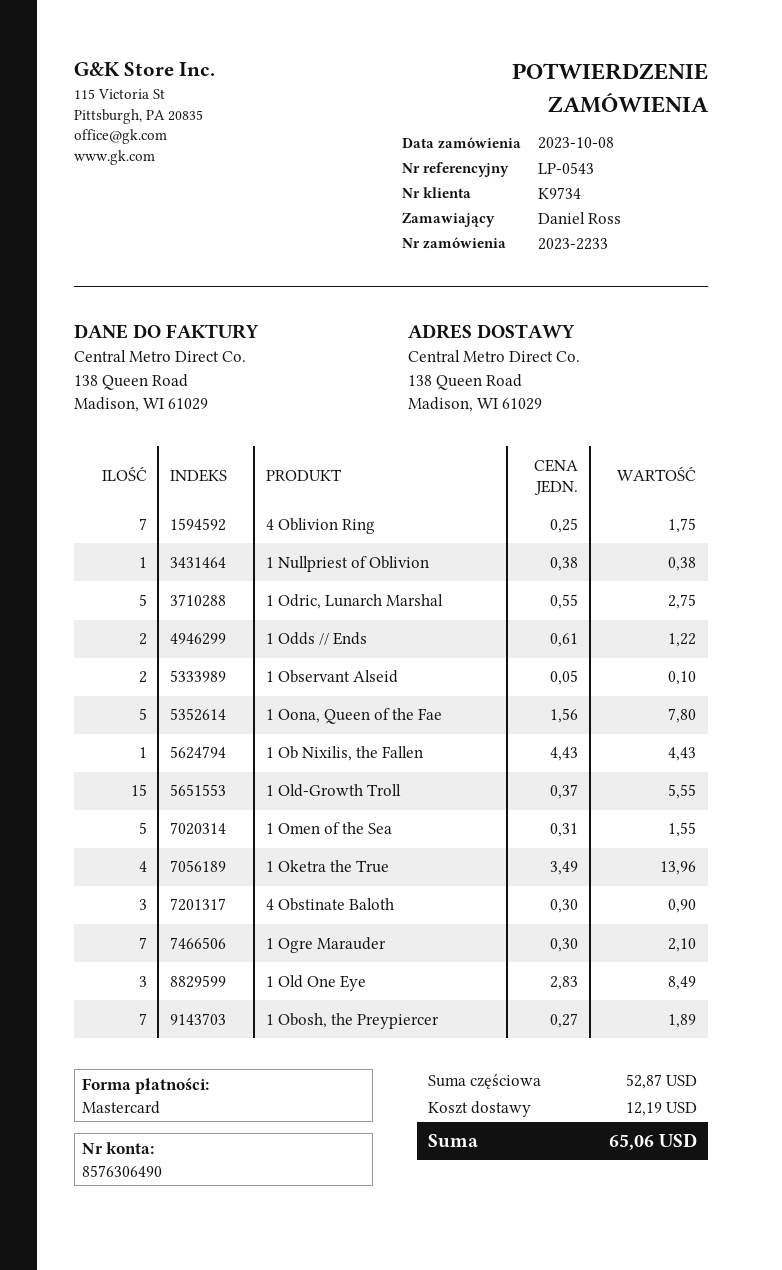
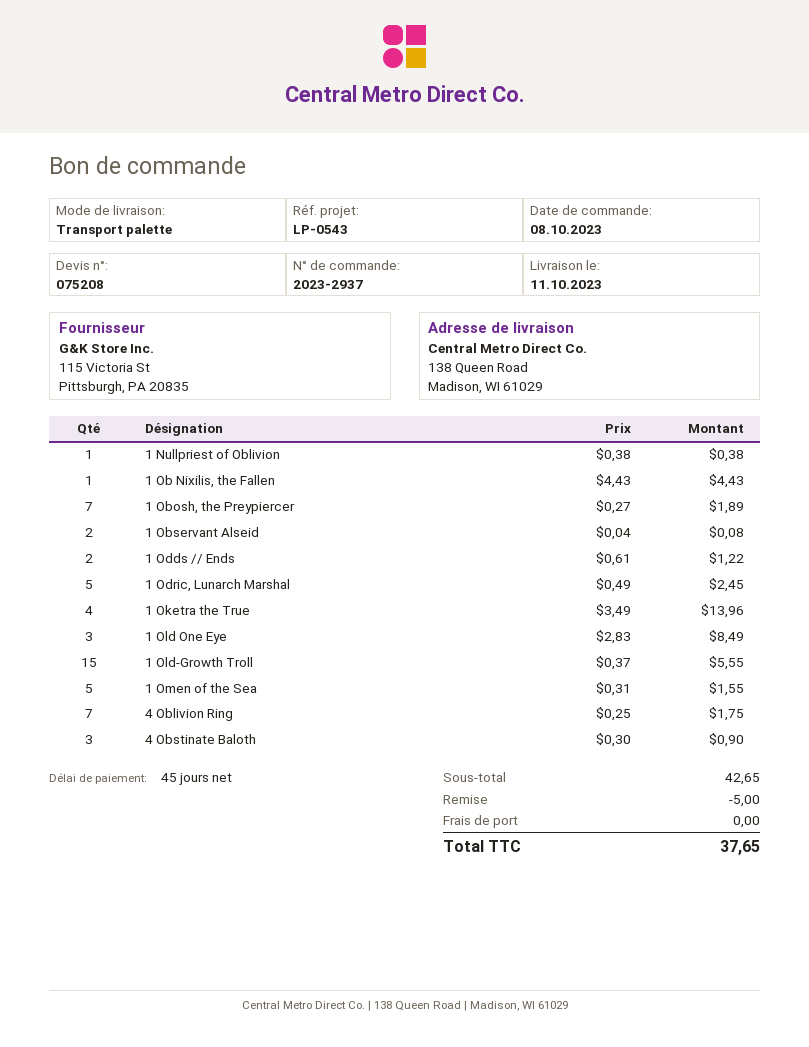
order number: 2023-2233 -> 2023-2937
1 Odric, Lunarch Marshal: 5 x 0.55 = 2.75 -> 5 x 0.49 = 2.45
1 Observant Alseid: 2 x 0.05 = 0.10 -> 2 x 0.04 = 0.08
1 Oona, Queen of the Fae: 5 x 1.56 = 7.80 -> none
1 Ogre Marauder: 7 x 0.30 = 2.10 -> none
subtotal: 52.87 -> 42.65
discount: none -> 5.00
shipping: 12.19 -> 0.00
total: 65.06 -> 37.65

